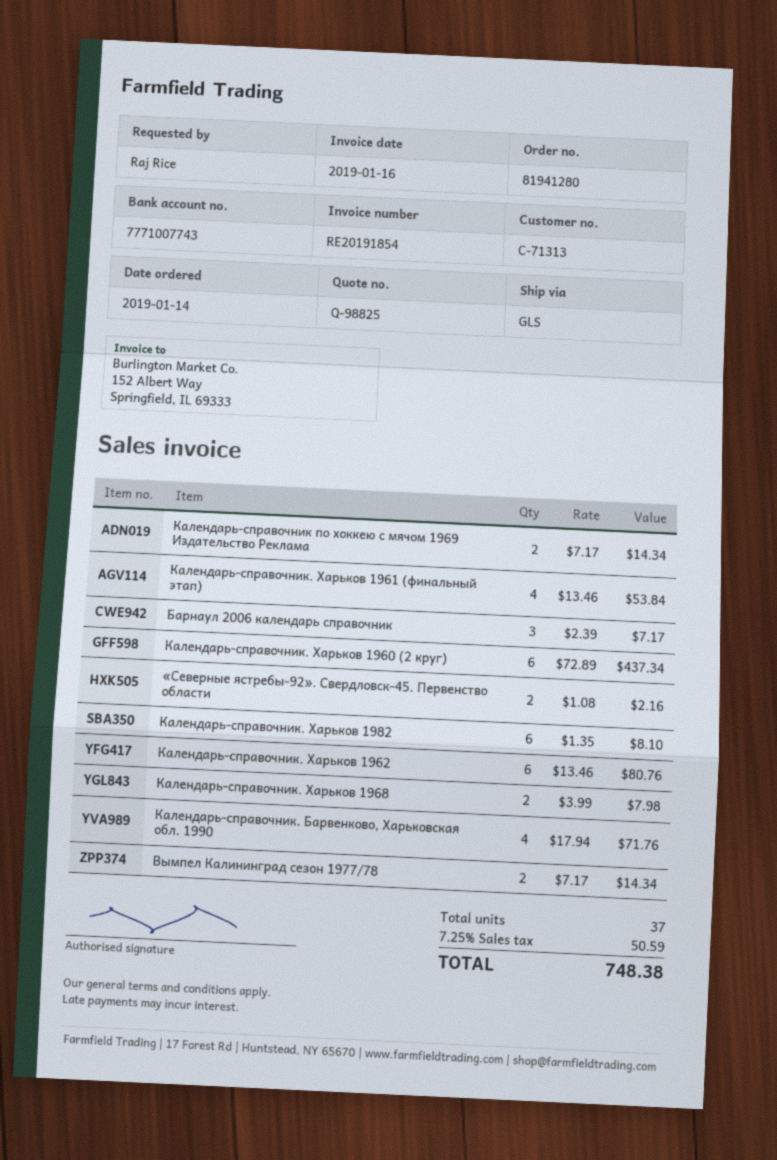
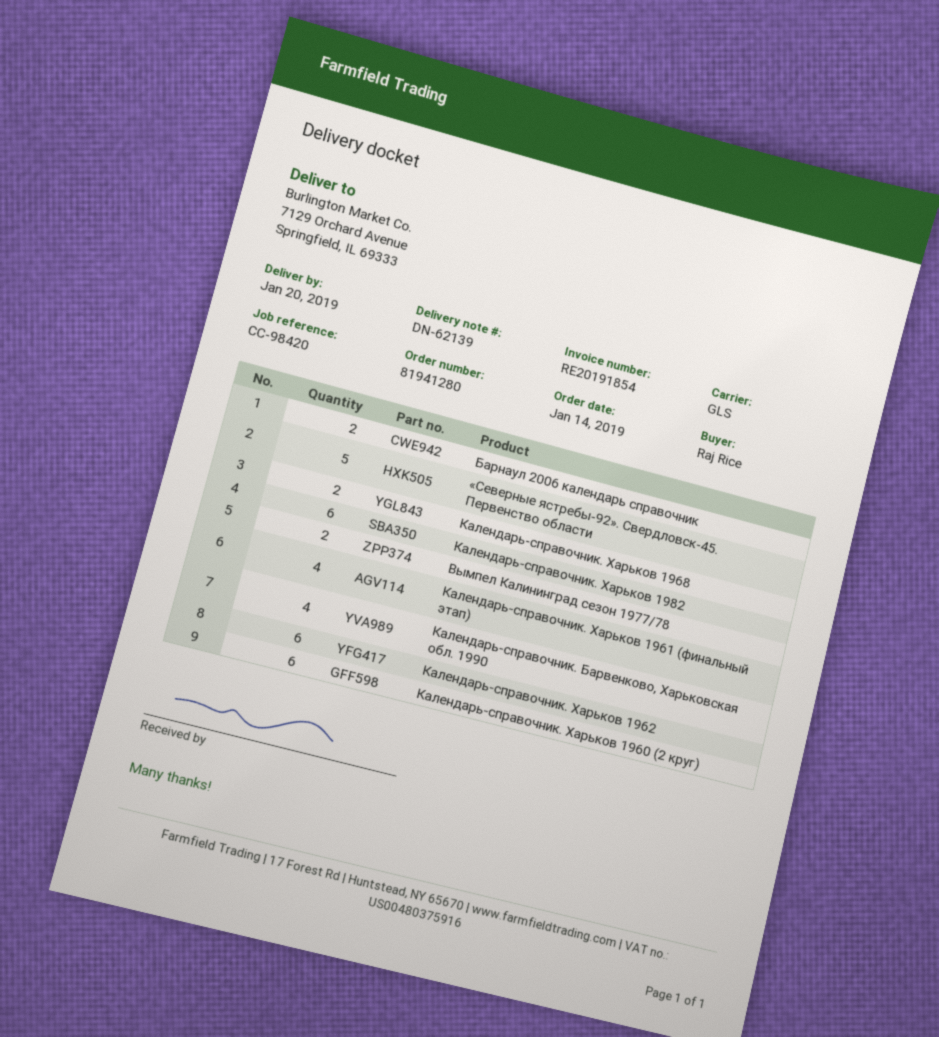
Календарь-справочник по хоккею с мячом 1969 Издательство Реклама: 2 -> none
Барнаул 2006 календарь справочник: 3 -> 2
«Северные ястребы-92». Свердловск-45. Первенство области: 2 -> 5

